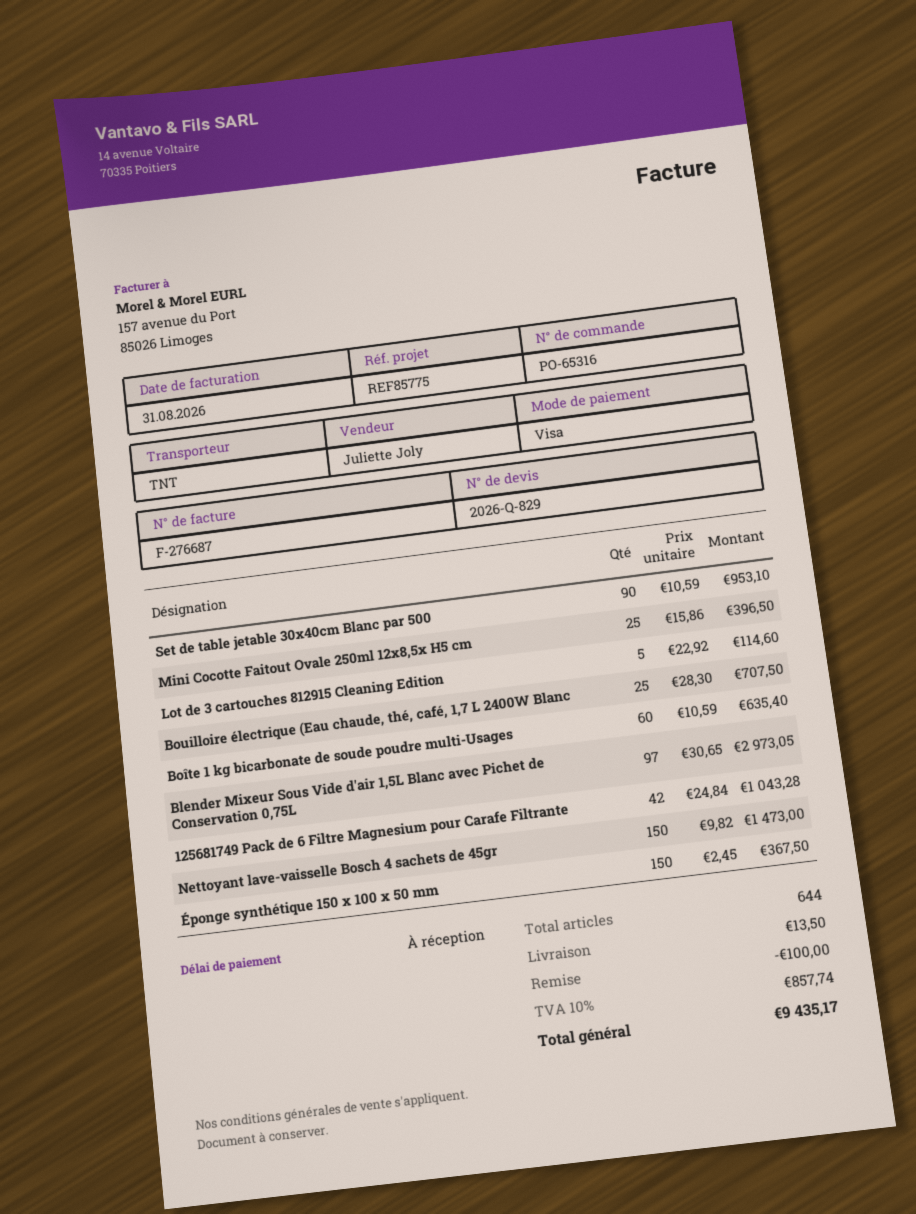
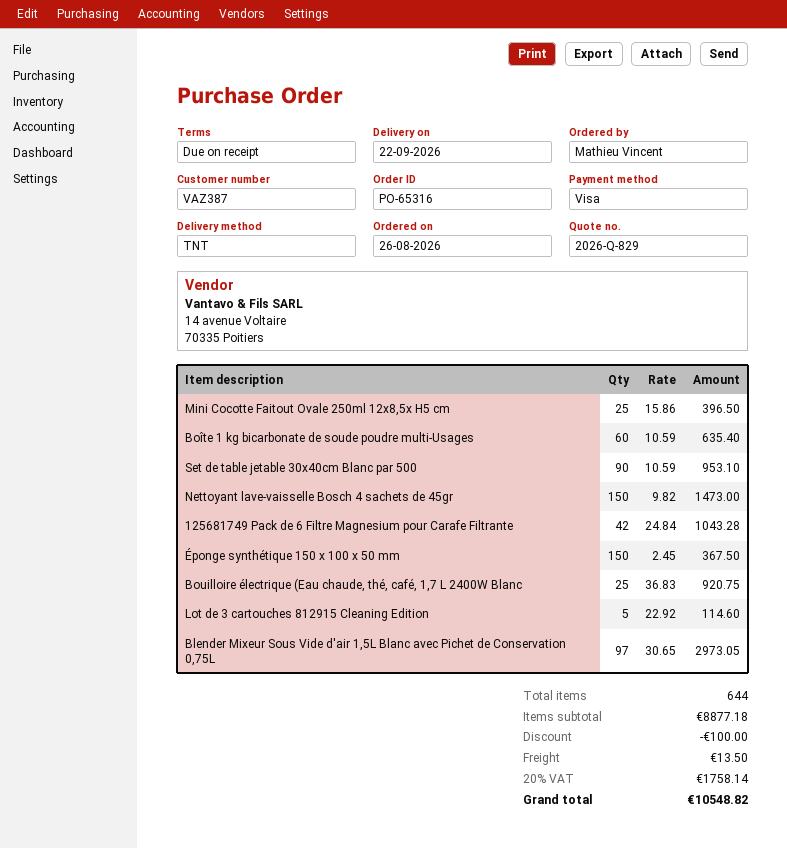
Bouilloire électrique (Eau chaude, thé, café, 1,7 L 2400W Blanc: 25 x 28.30 = 707.50 -> 25 x 36.83 = 920.75
tax: 10% = 857.74 -> 20% = 1758.14
total: 9435.17 -> 10548.82

